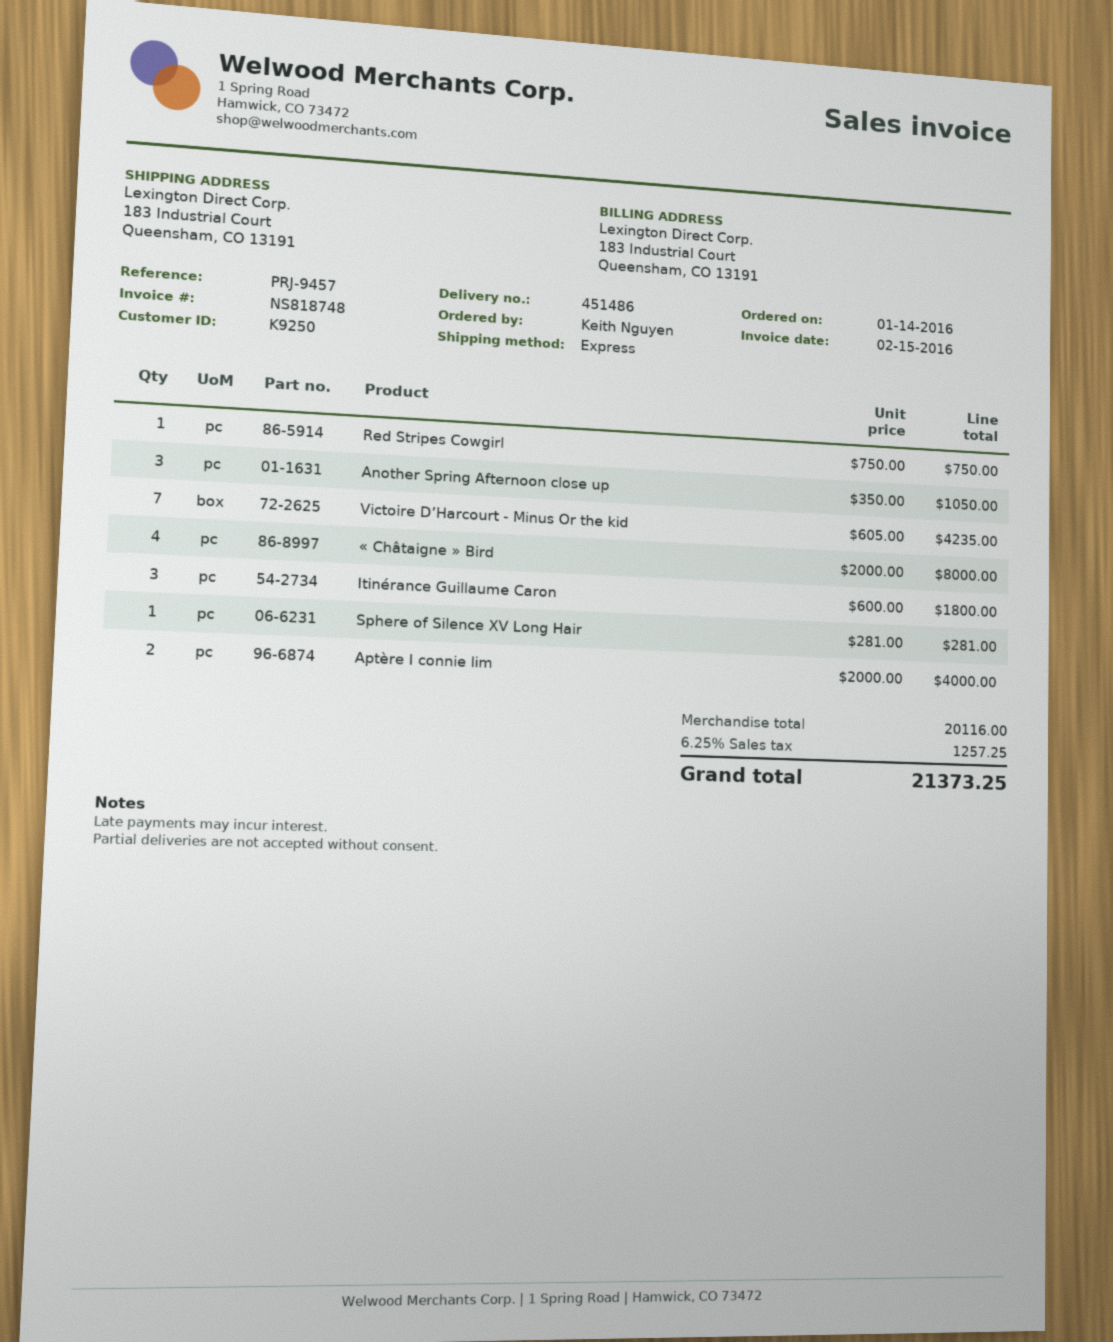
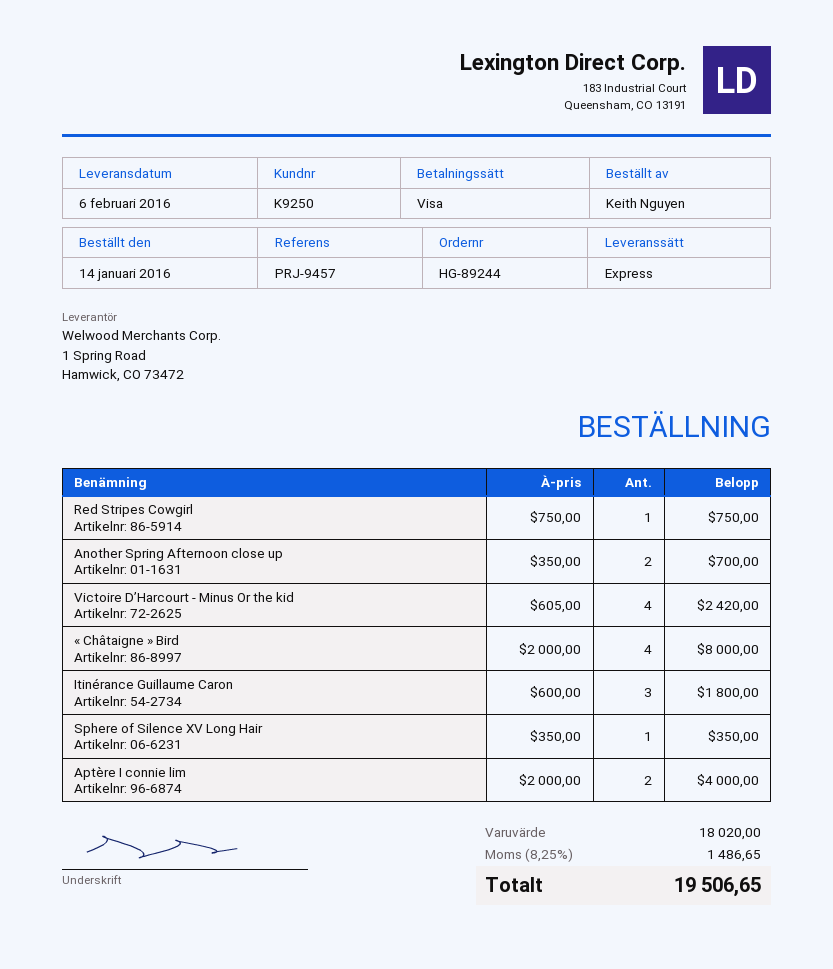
Another Spring Afternoon close up: 3 x 350.00 = 1050.00 -> 2 x 350.00 = 700.00
Victoire D’Harcourt - Minus Or the kid: 7 x 605.00 = 4235.00 -> 4 x 605.00 = 2420.00
Sphere of Silence XV Long Hair: 1 x 281.00 = 281.00 -> 1 x 350.00 = 350.00
subtotal: 20116.00 -> 18020.00
tax: 6.25% = 1257.25 -> 8.25% = 1486.65
total: 21373.25 -> 19506.65

